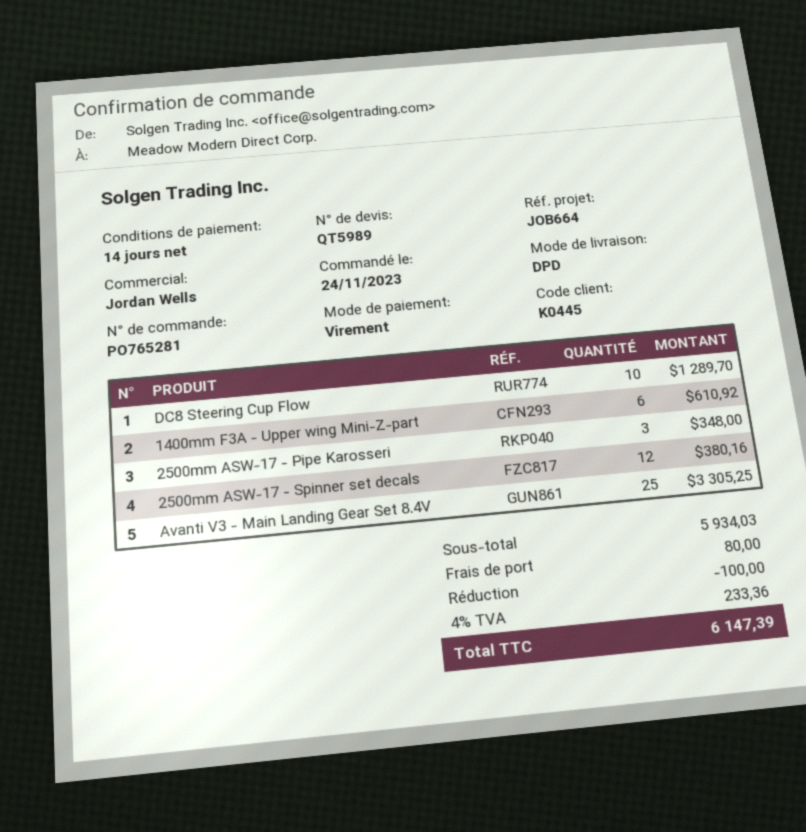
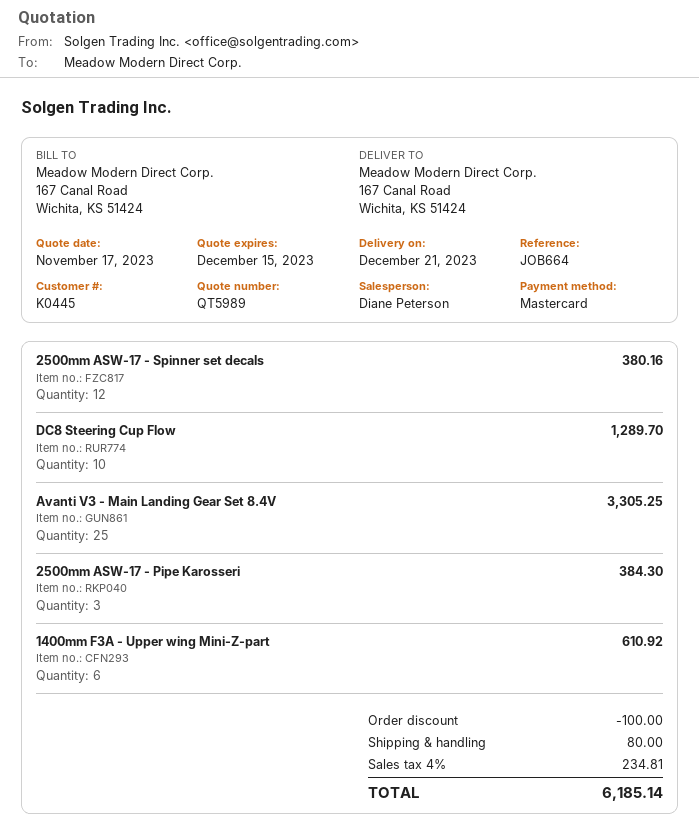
sales rep: Jordan Wells -> Diane Peterson
payment method: bank transfer -> Mastercard
2500mm ASW-17 - Pipe Karosseri: 3 for 348.00 -> 3 for 384.30
tax: 4% = 233.36 -> 4% = 234.81
total: 6147.39 -> 6185.14

